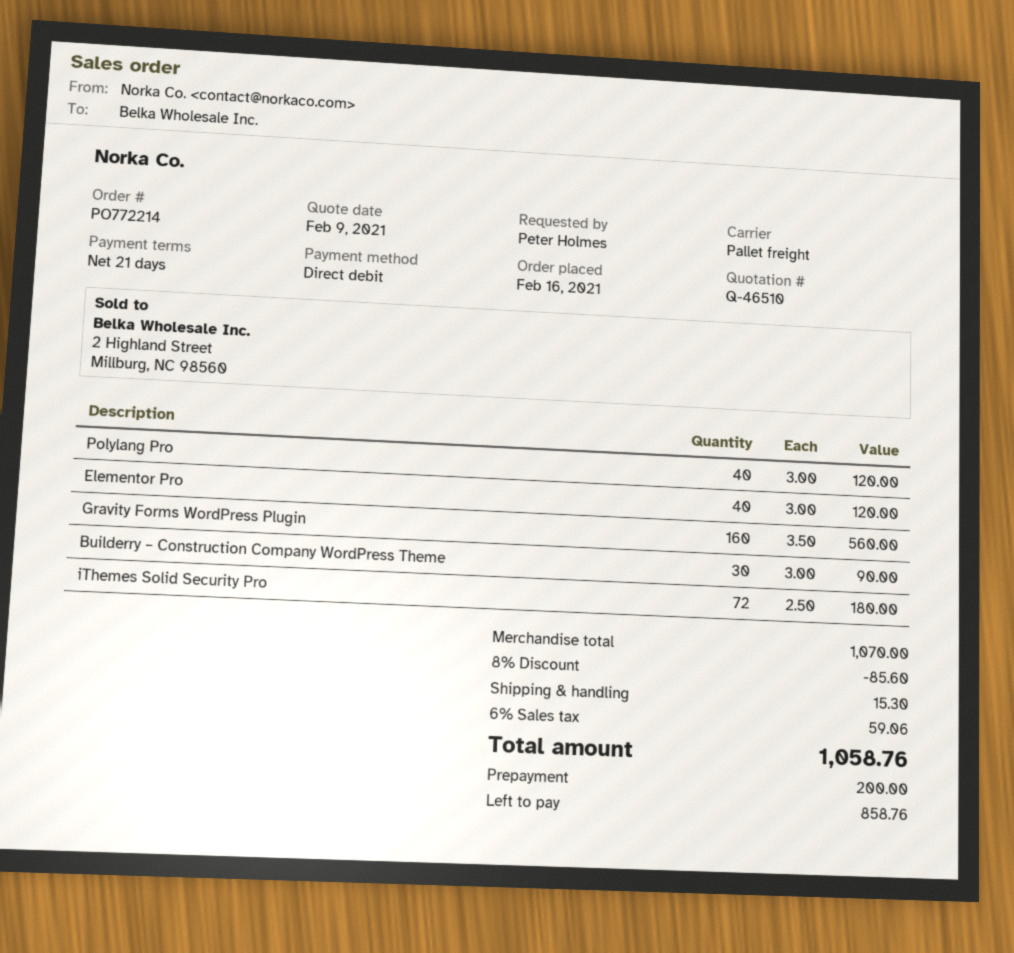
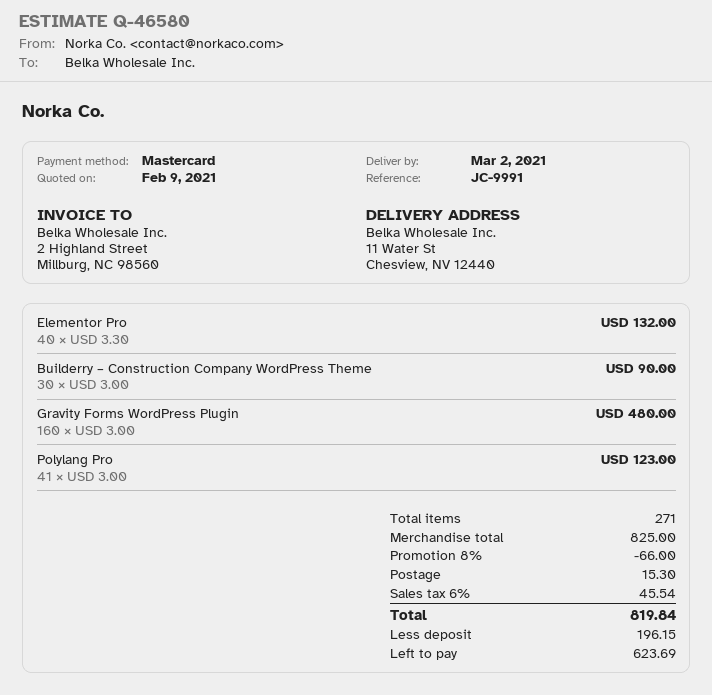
quote number: Q-46510 -> Q-46580
payment method: direct debit -> Mastercard
Polylang Pro: 40 x 3.00 = 120.00 -> 41 x 3.00 = 123.00
Elementor Pro: 40 x 3.00 = 120.00 -> 40 x 3.30 = 132.00
Gravity Forms WordPress Plugin: 160 x 3.50 = 560.00 -> 160 x 3.00 = 480.00
iThemes Solid Security Pro: 72 x 2.50 = 180.00 -> none
subtotal: 1070.00 -> 825.00
discount: 8% = 85.60 -> 8% = 66.00
tax: 6% = 59.06 -> 6% = 45.54
total: 1058.76 -> 819.84
deposit: 200.00 -> 196.15
balance: 858.76 -> 623.69

